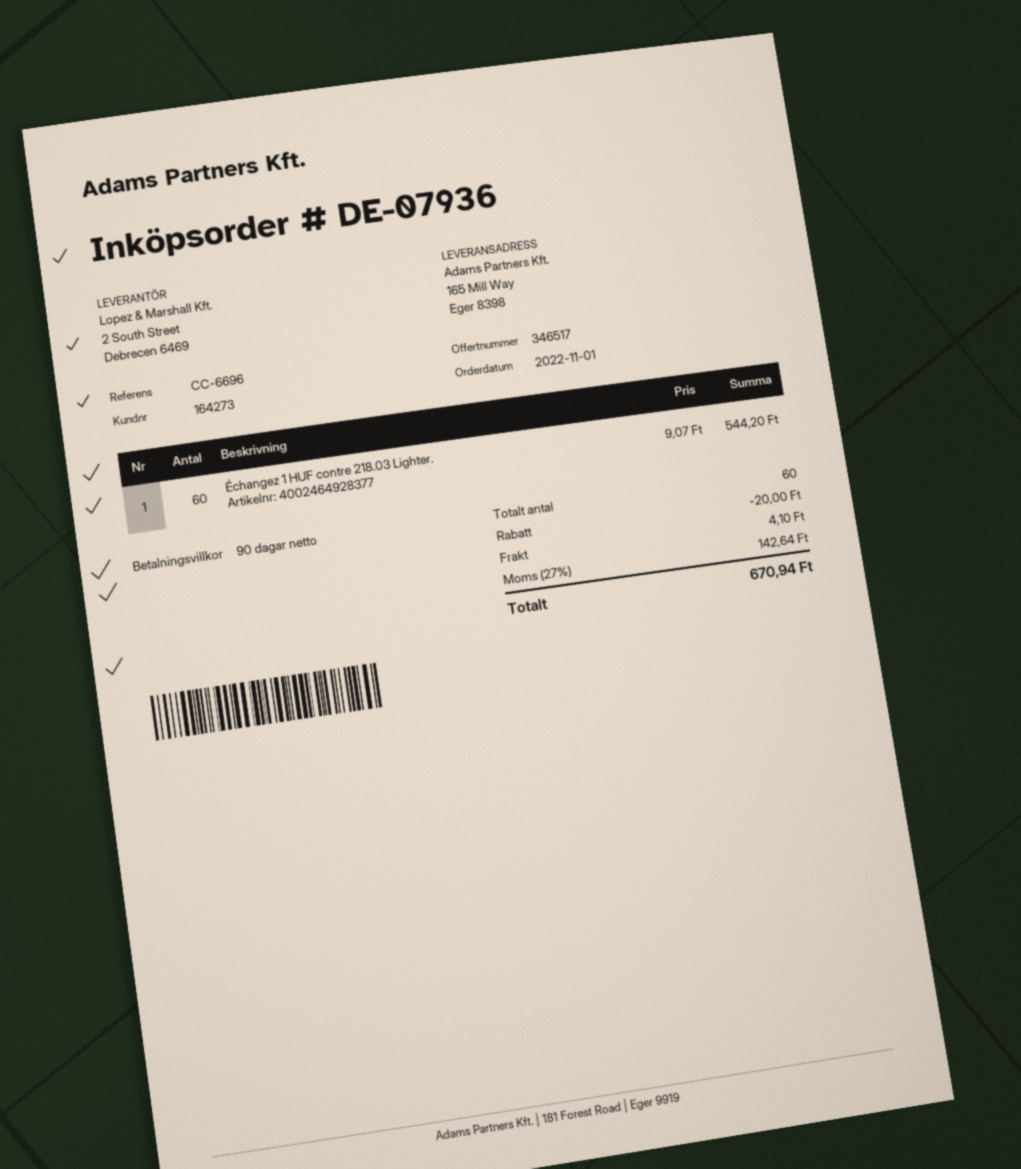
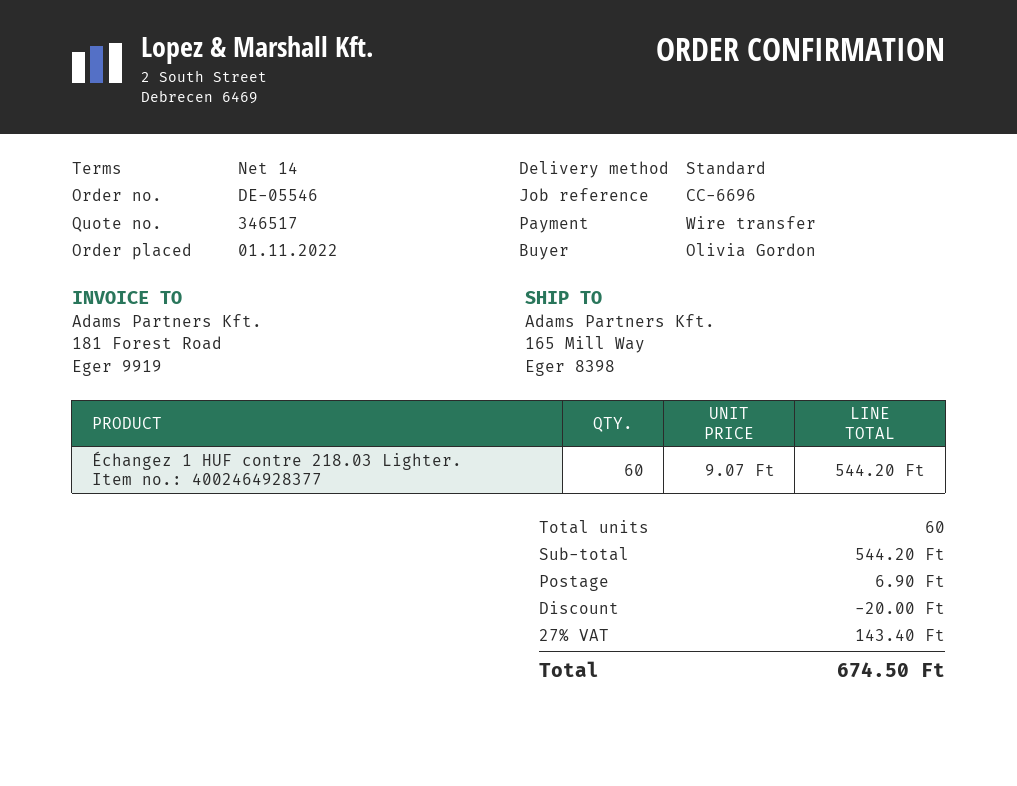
order number: DE-07936 -> DE-05546
payment terms: 90 days -> 14 days
shipping: 4.10 -> 6.90
tax: 27% = 142.64 -> 27% = 143.40
total: 670.94 -> 674.50

